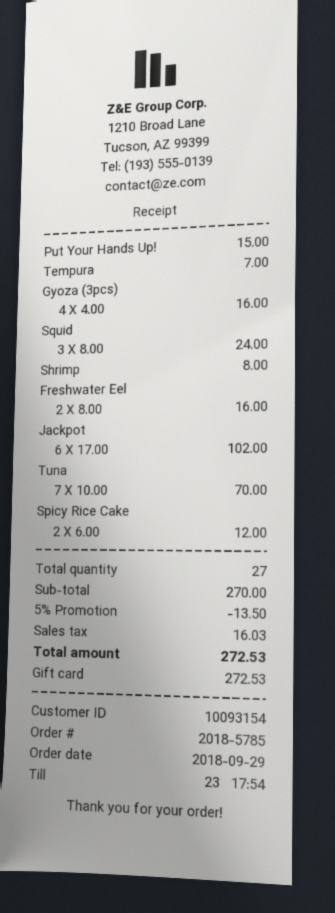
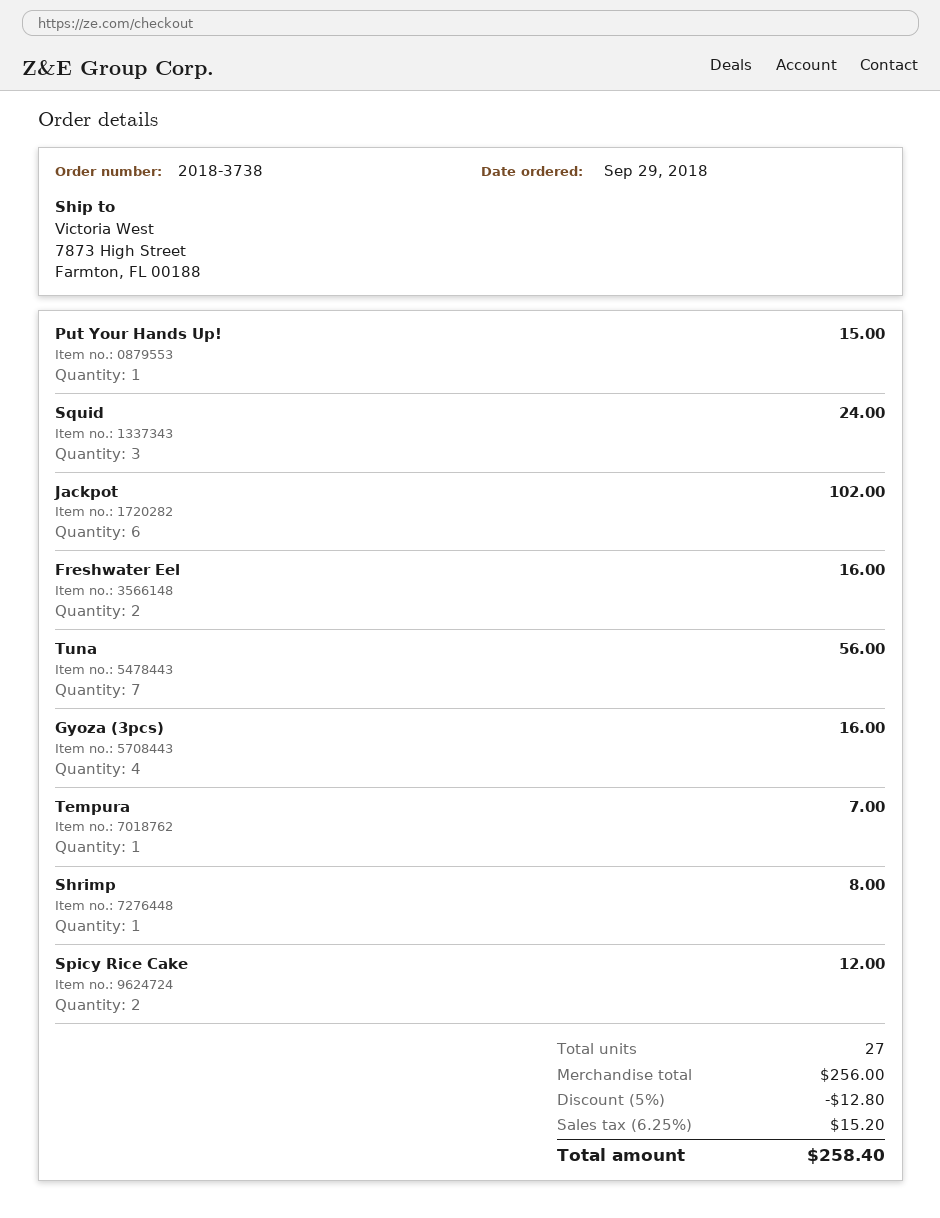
order number: 2018-5785 -> 2018-3738
Tuna: 7 for 70.00 -> 7 for 56.00
subtotal: 270.00 -> 256.00
discount: 5% = 13.50 -> 5% = 12.80
tax: 16.03 -> 15.20
total: 272.53 -> 258.40

